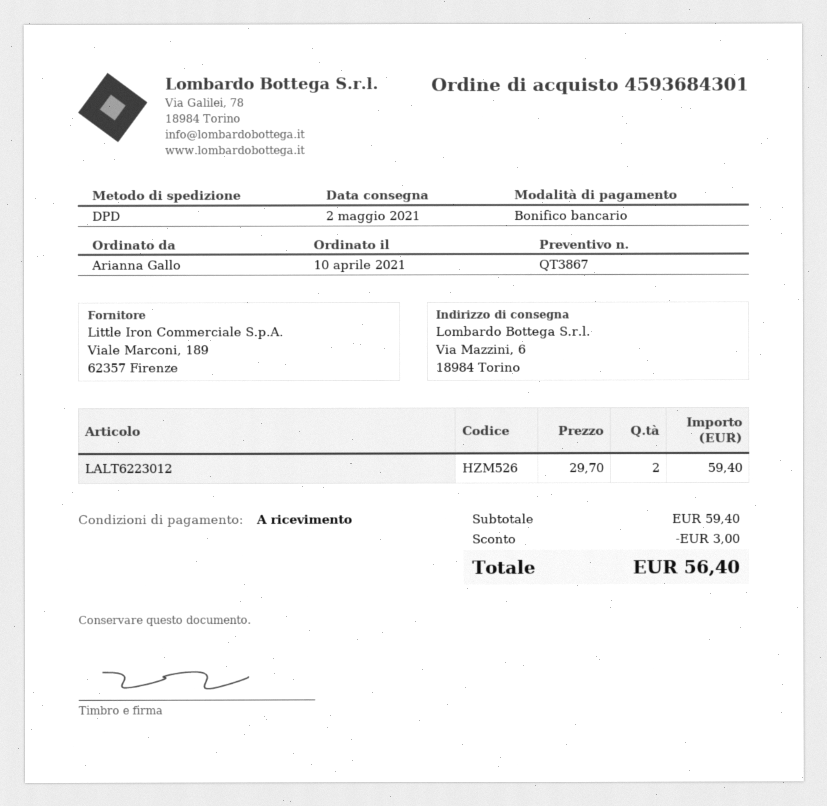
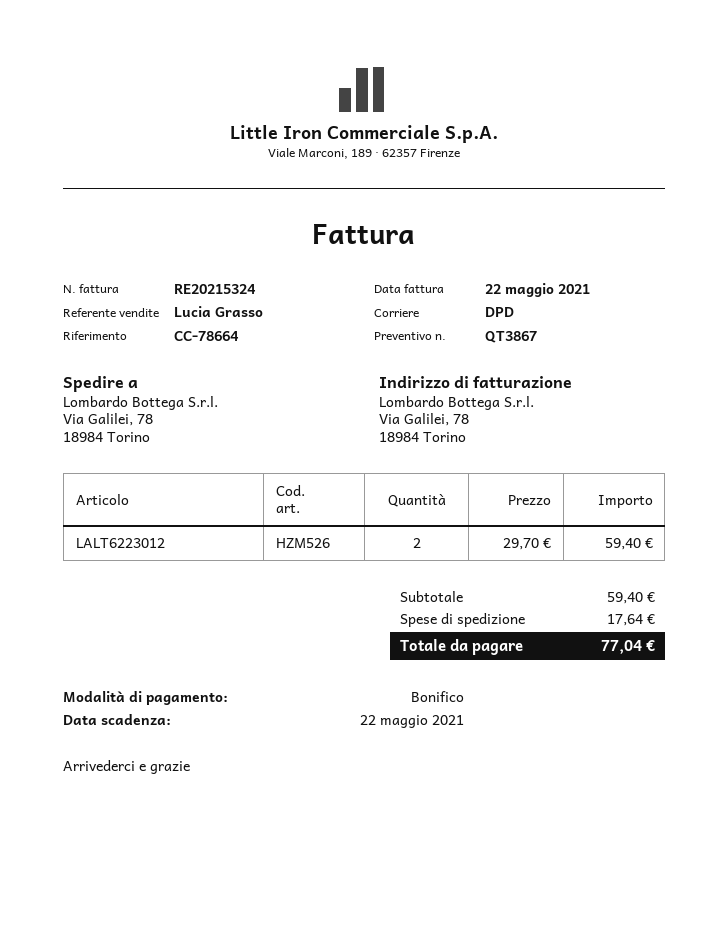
ship to: Via Mazzini, 6, 18984 Torino -> Via Galilei, 78, 18984 Torino
discount: 3.00 -> none
shipping: none -> 17.64
total: 56.40 -> 77.04

